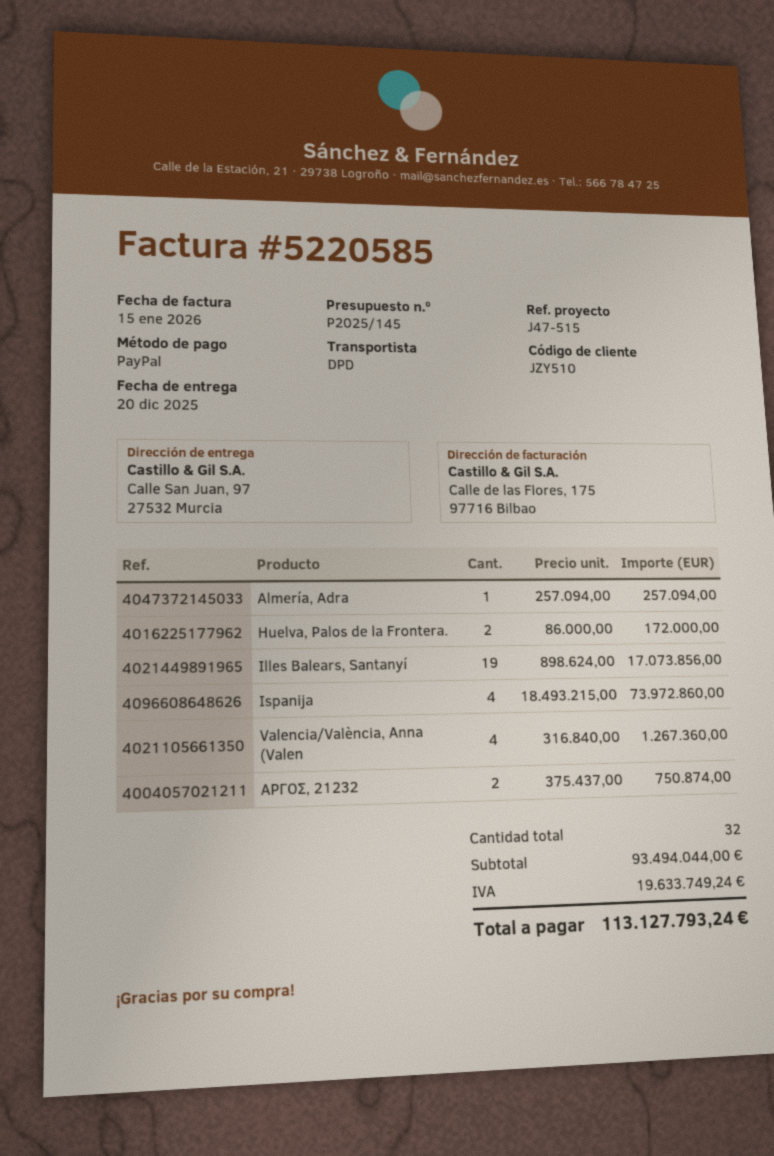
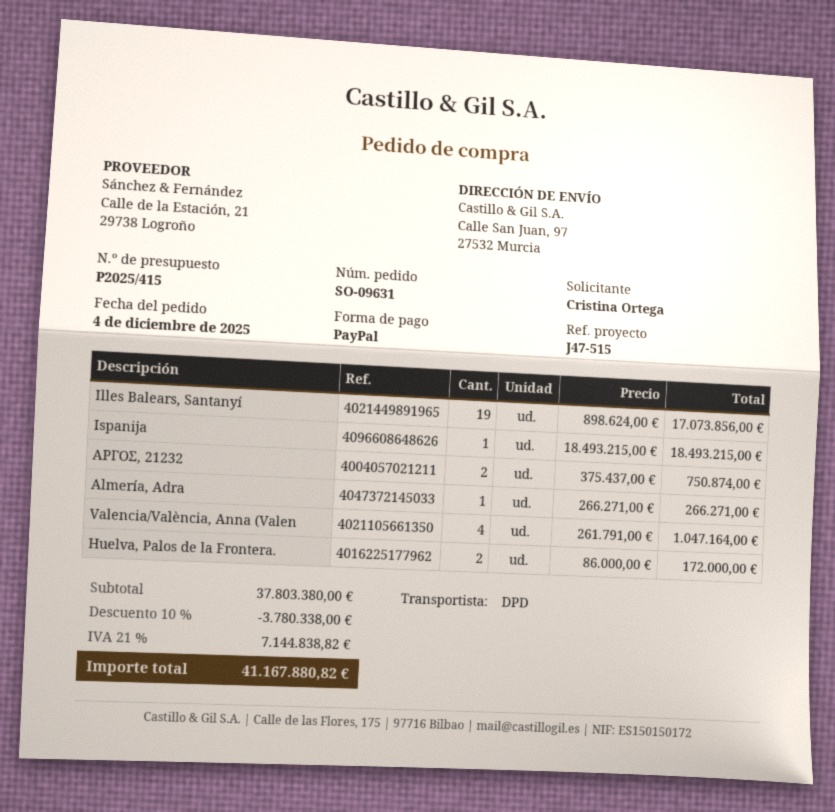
quote number: P2025/145 -> P2025/415
Almería, Adra: 1 x 257094.00 = 257094.00 -> 1 x 266271.00 = 266271.00
Ispanija: 4 x 18493215.00 = 73972860.00 -> 1 x 18493215.00 = 18493215.00
Valencia/València, Anna (Valen: 4 x 316840.00 = 1267360.00 -> 4 x 261791.00 = 1047164.00
subtotal: 93494044.00 -> 37803380.00
discount: none -> 10% = 3780338.00
tax: 19633749.24 -> 7144838.82
total: 113127793.24 -> 41167880.82

